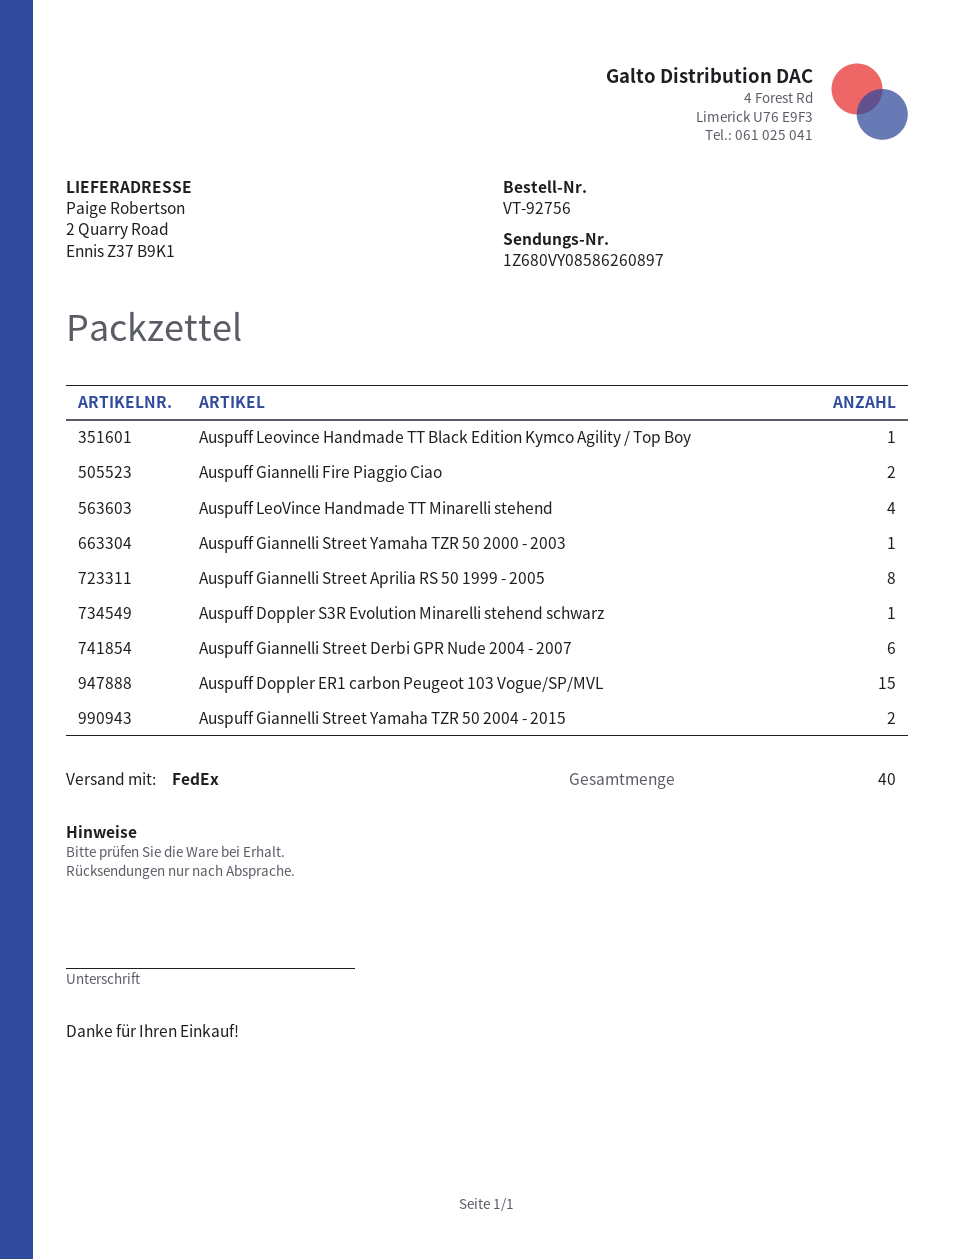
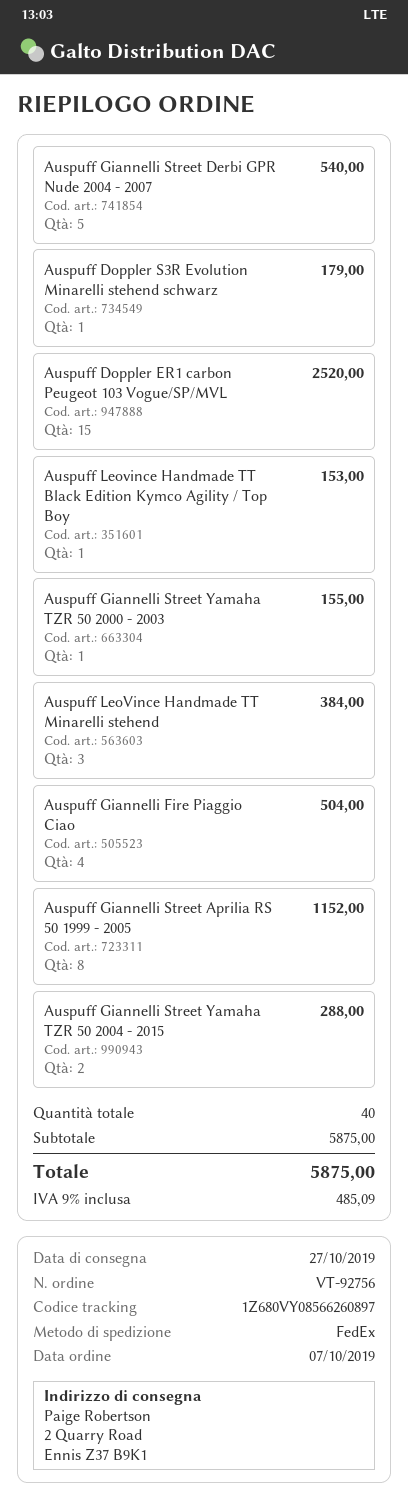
tracking number: 1Z680VY08586260897 -> 1Z680VY08566260897
Auspuff Giannelli Fire Piaggio Ciao: 2 -> 4
Auspuff LeoVince Handmade TT Minarelli stehend: 4 -> 3
Auspuff Giannelli Street Derbi GPR Nude 2004 - 2007: 6 -> 5

